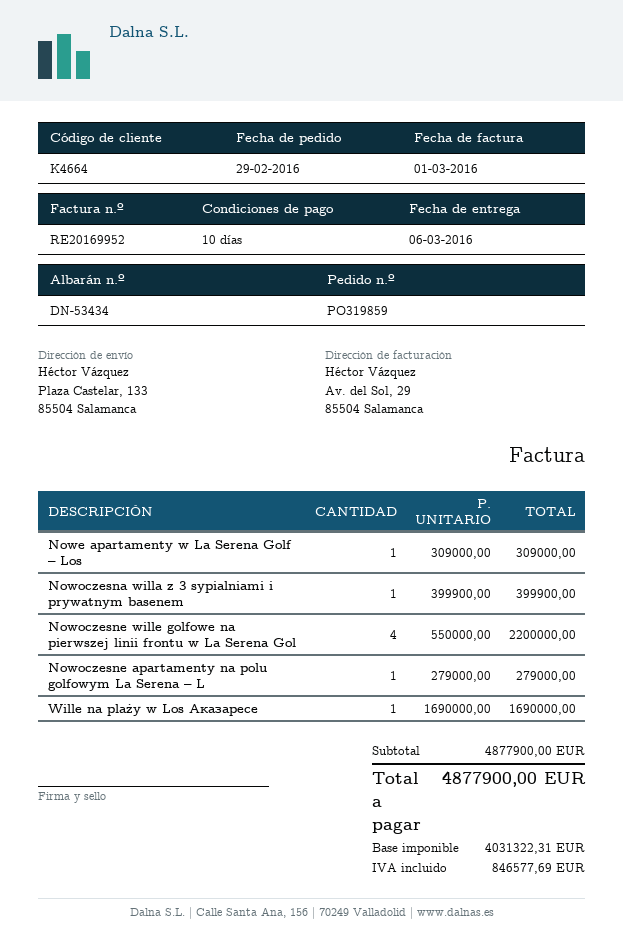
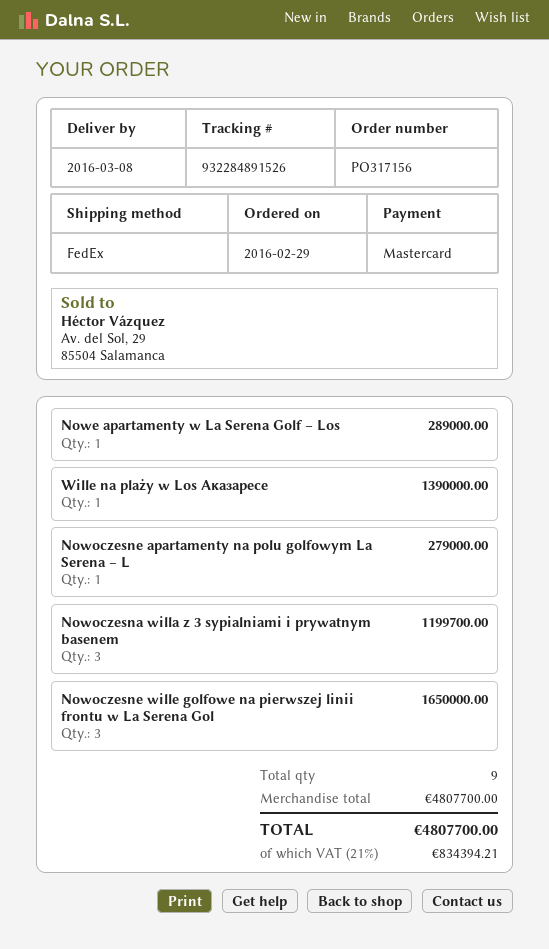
order number: PO319859 -> PO317156
delivery date: 2016-03-06 -> 2016-03-08
Nowe apartamenty w La Serena Golf – Los: 1 for 309000.00 -> 1 for 289000.00
Nowoczesna willa z 3 sypialniami i prywatnym basenem: 1 for 399900.00 -> 3 for 1199700.00
Nowoczesne wille golfowe na pierwszej linii frontu w La Serena Gol: 4 for 2200000.00 -> 3 for 1650000.00
Wille na plaży w Los Аказаресе: 1 for 1690000.00 -> 1 for 1390000.00
subtotal: 4877900.00 -> 4807700.00
tax: 846577.69 -> 834394.21
total: 4877900.00 -> 4807700.00

